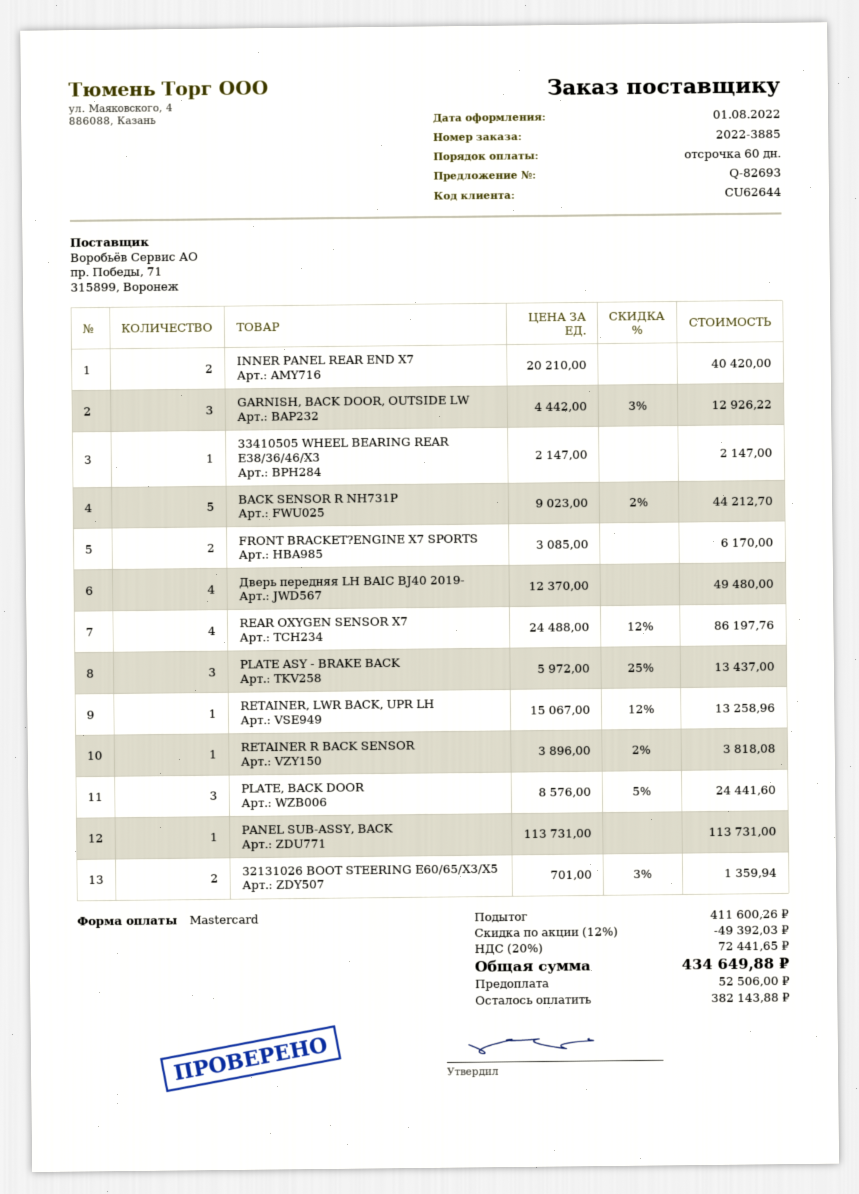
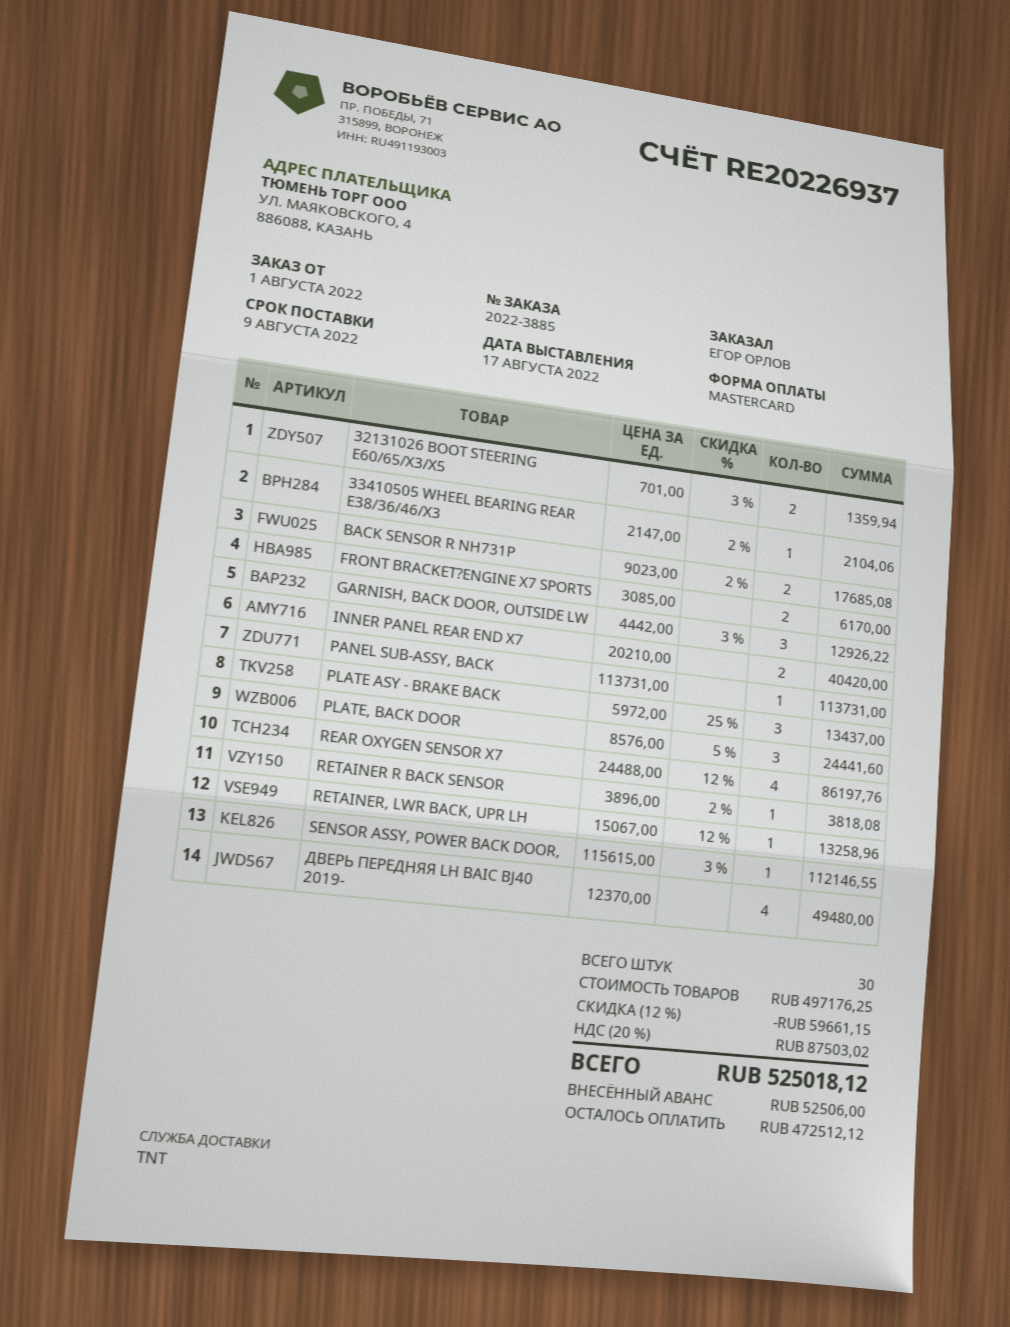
33410505 WHEEL BEARING REAR E38/36/46/X3: 1 x 2147.00 = 2147.00 -> 1 x 2147.00 - 2% = 2104.06
BACK SENSOR R NH731P: 5 x 9023.00 - 2% = 44212.70 -> 2 x 9023.00 - 2% = 17685.08
SENSOR ASSY, POWER BACK DOOR,: none -> 1 x 115615.00 - 3% = 112146.55
subtotal: 411600.26 -> 497176.25
discount: 12% = 49392.03 -> 12% = 59661.15
tax: 20% = 72441.65 -> 20% = 87503.02
total: 434649.88 -> 525018.12
balance: 382143.88 -> 472512.12

